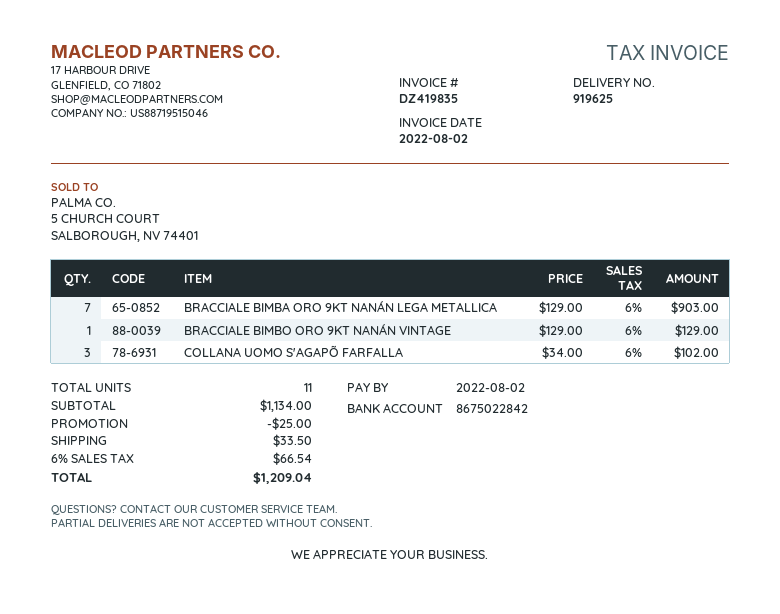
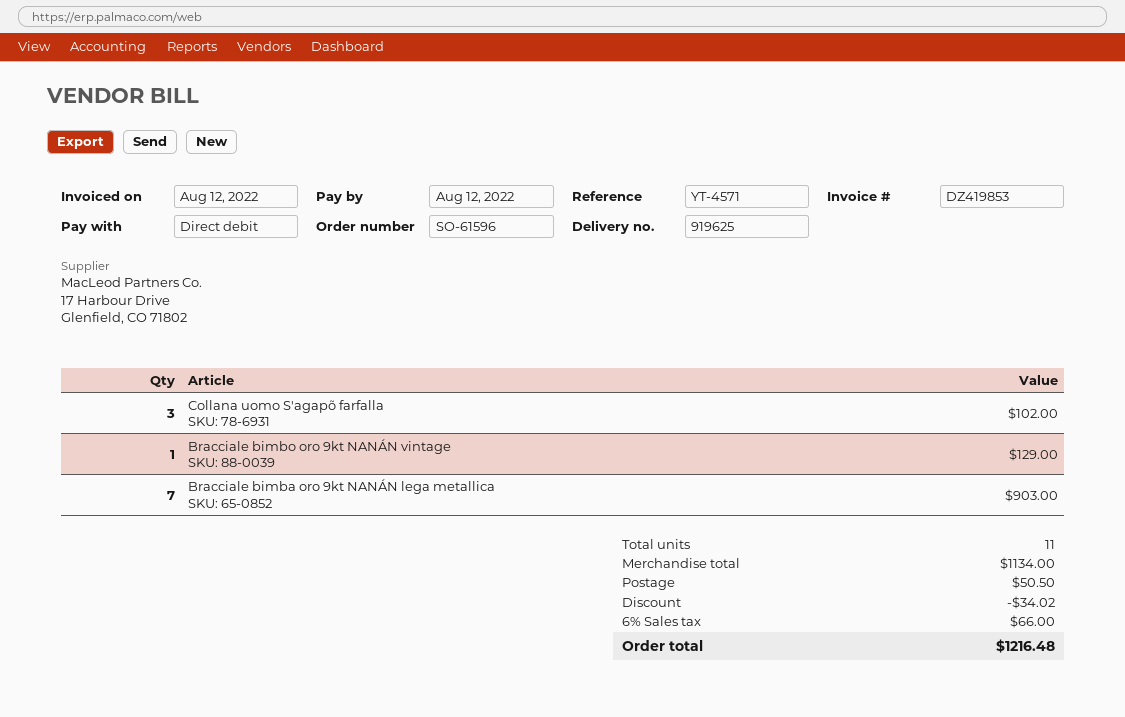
invoice number: DZ419835 -> DZ419853
invoice date: 2022-08-02 -> 2022-08-12
due date: 2022-08-02 -> 2022-08-12
discount: 25.00 -> 34.02
shipping: 33.50 -> 50.50
tax: 6% = 66.54 -> 6% = 66.00
total: 1209.04 -> 1216.48

